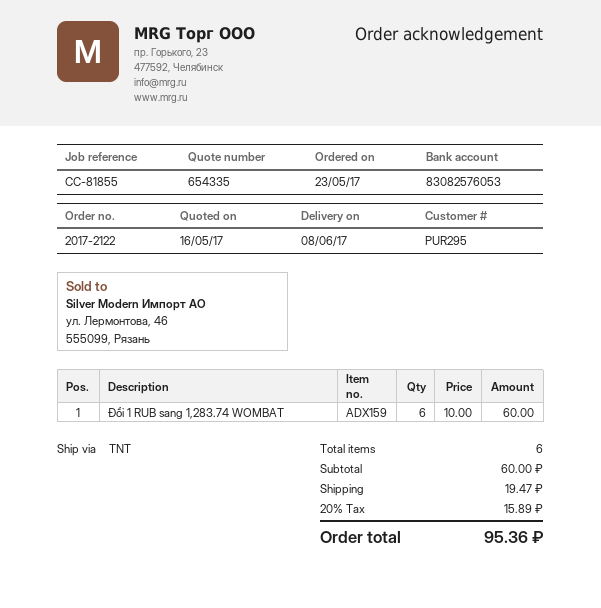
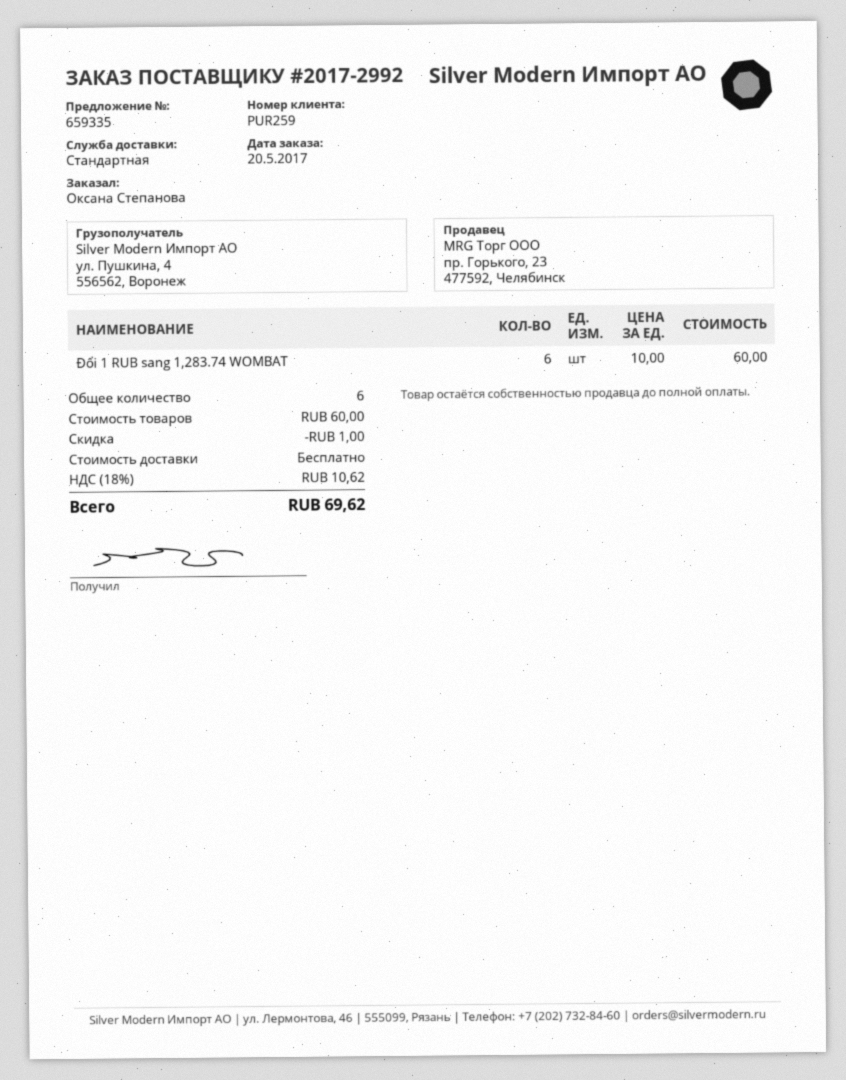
quote number: 654335 -> 659335
order number: 2017-2122 -> 2017-2992
order date: 2017-05-23 -> 2017-05-20
customer number: PUR295 -> PUR259
shipping method: TNT -> standard
discount: none -> 1.00
shipping: 19.47 -> 0.00
tax: 20% = 15.89 -> 18% = 10.62
total: 95.36 -> 69.62

